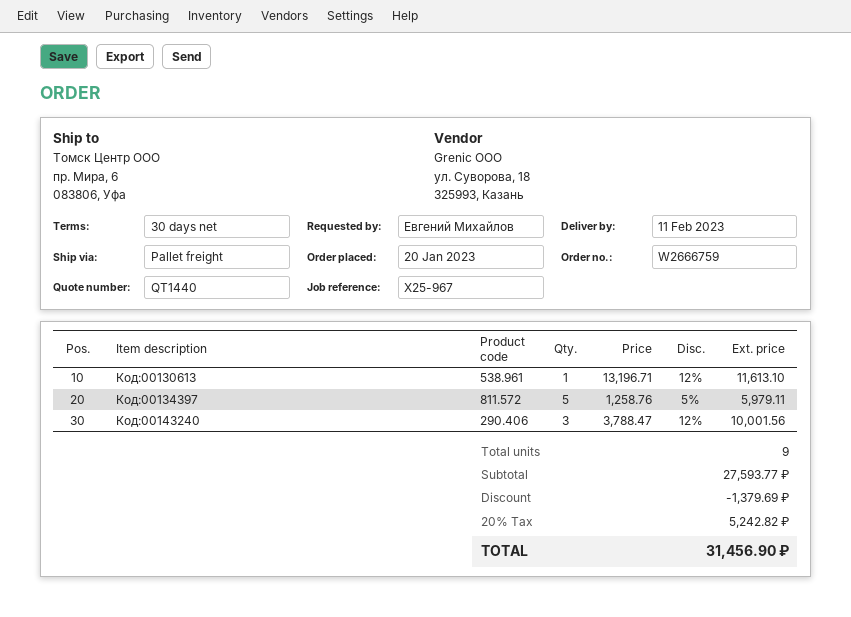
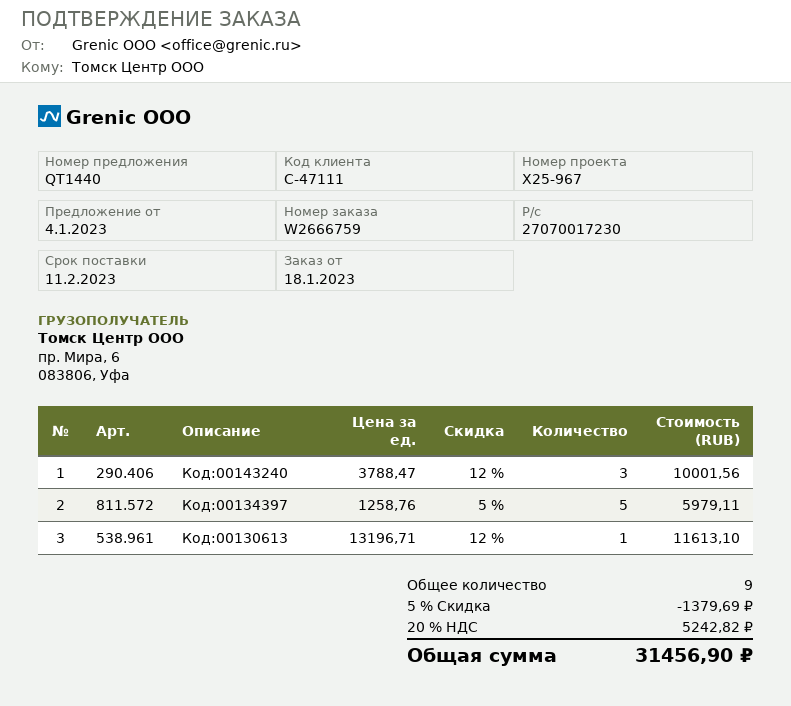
order date: 2023-01-20 -> 2023-01-18

